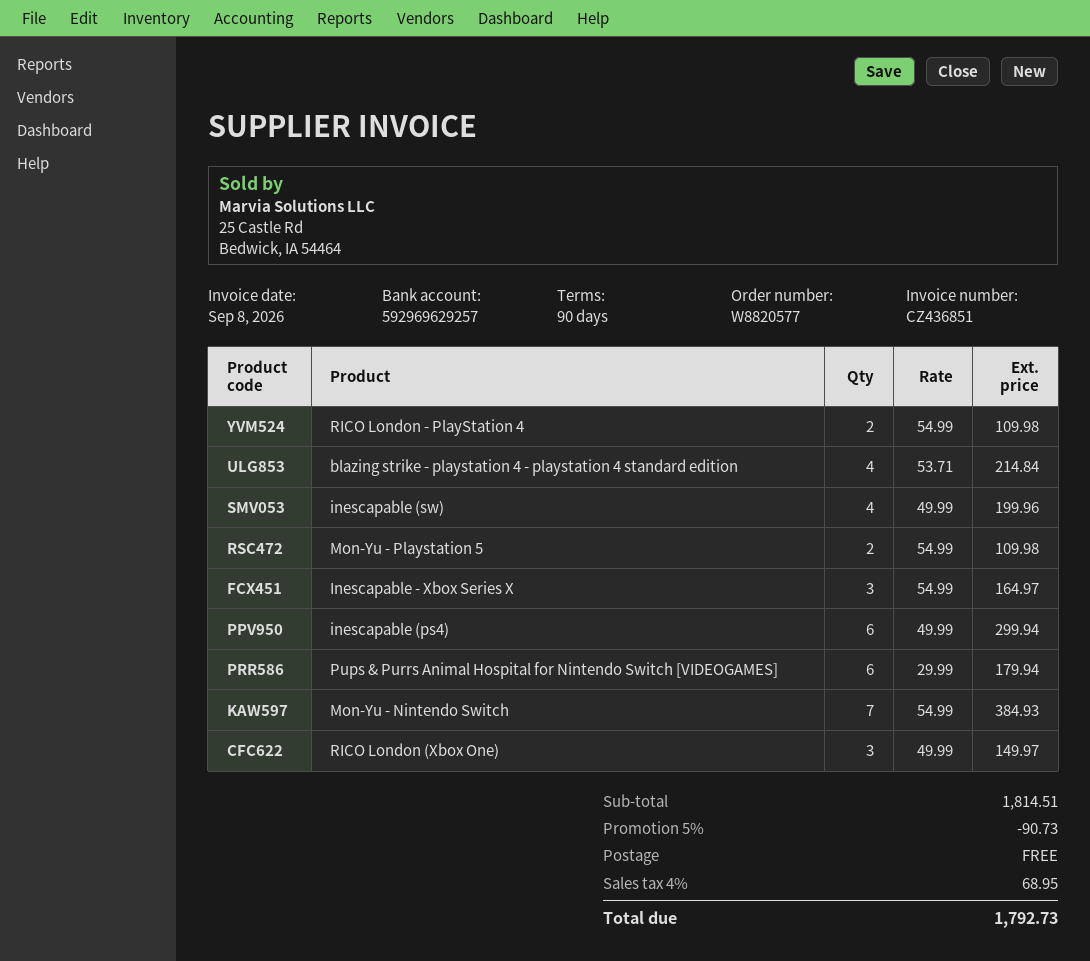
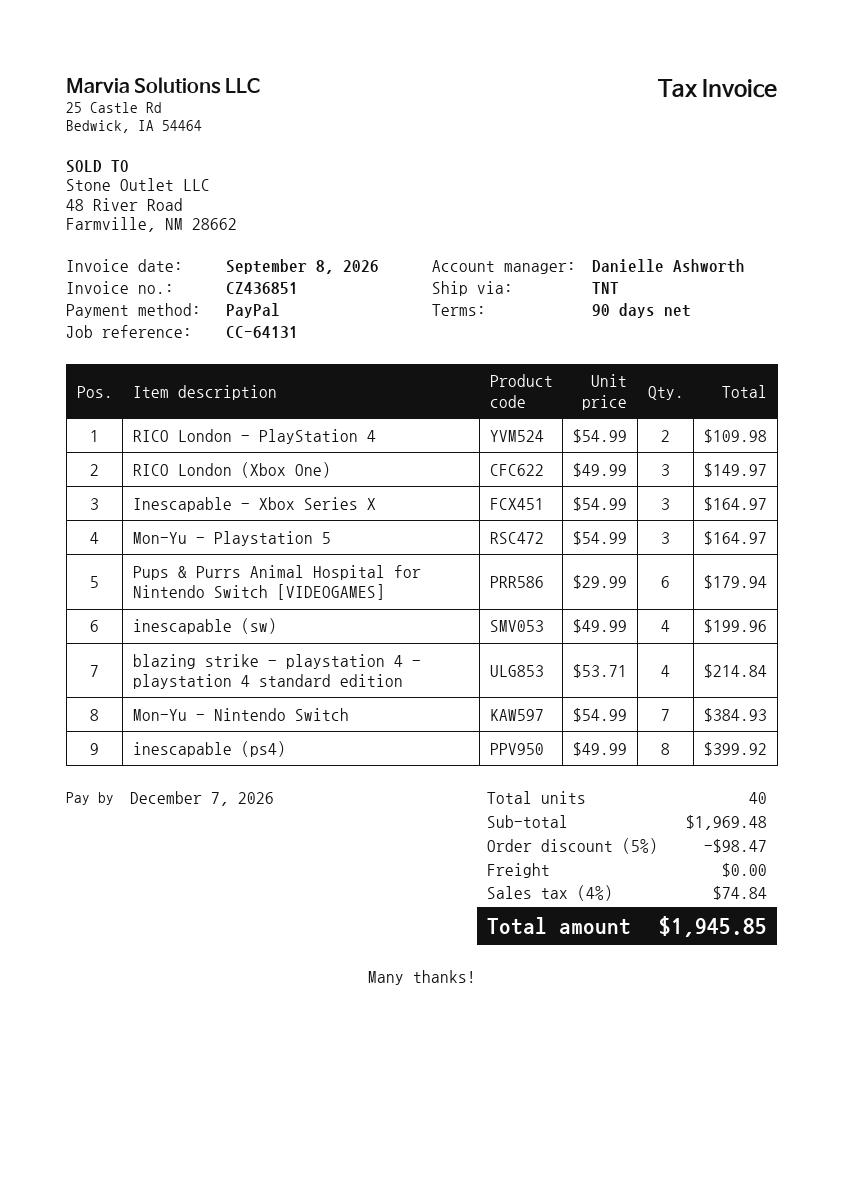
Mon-Yu - Playstation 5: 2 x 54.99 = 109.98 -> 3 x 54.99 = 164.97
inescapable (ps4): 6 x 49.99 = 299.94 -> 8 x 49.99 = 399.92
subtotal: 1814.51 -> 1969.48
discount: 5% = 90.73 -> 5% = 98.47
tax: 4% = 68.95 -> 4% = 74.84
total: 1792.73 -> 1945.85

